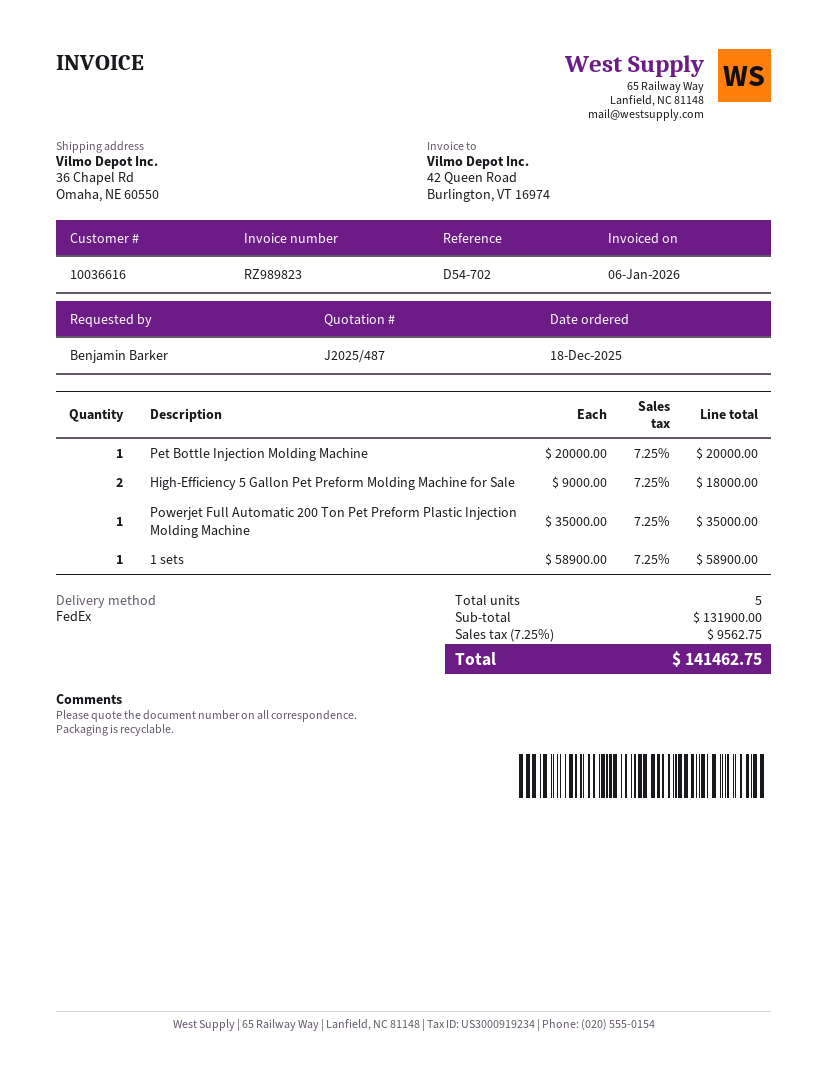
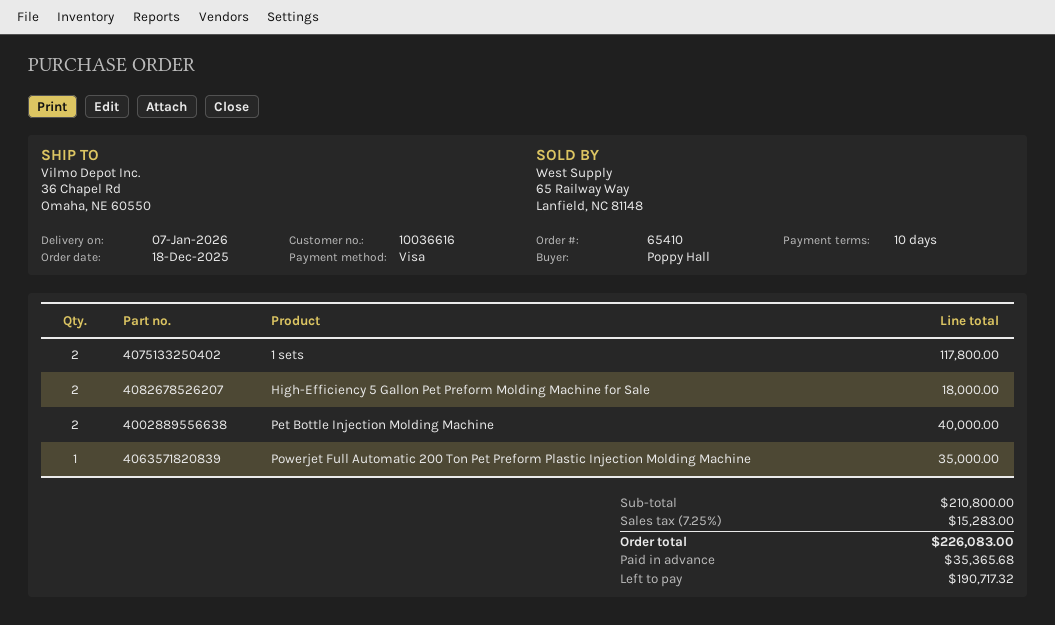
ordered by: Benjamin Barker -> Poppy Hall
Pet Bottle Injection Molding Machine: 1 for 20000.00 -> 2 for 40000.00
1 sets: 1 for 58900.00 -> 2 for 117800.00
subtotal: 131900.00 -> 210800.00
tax: 7.25% = 9562.75 -> 7.25% = 15283.00
total: 141462.75 -> 226083.00

